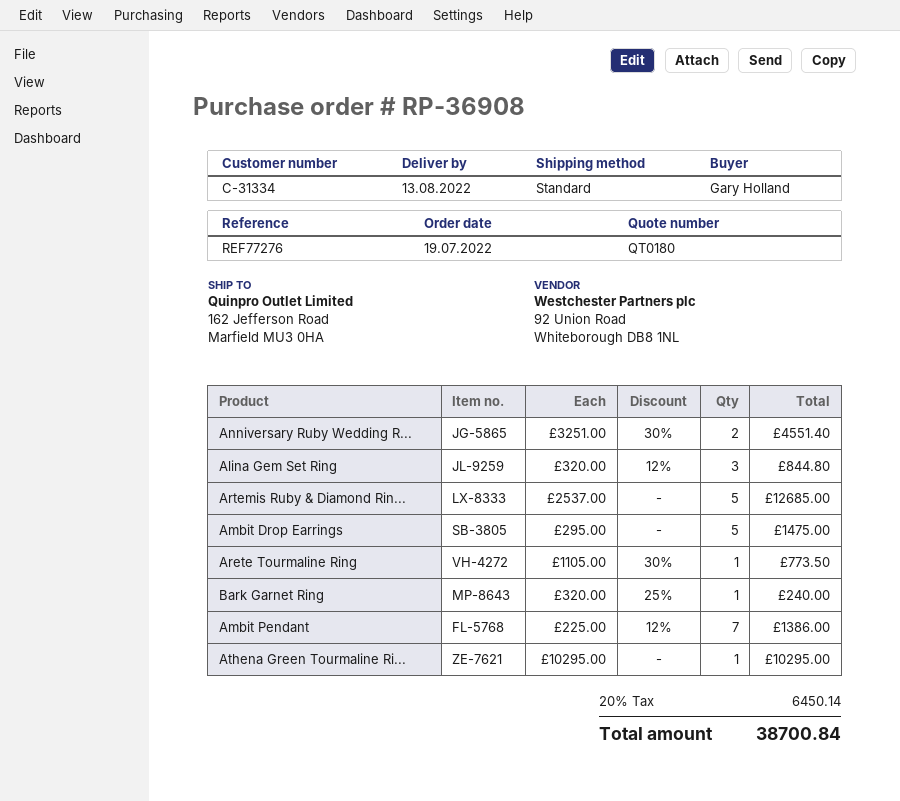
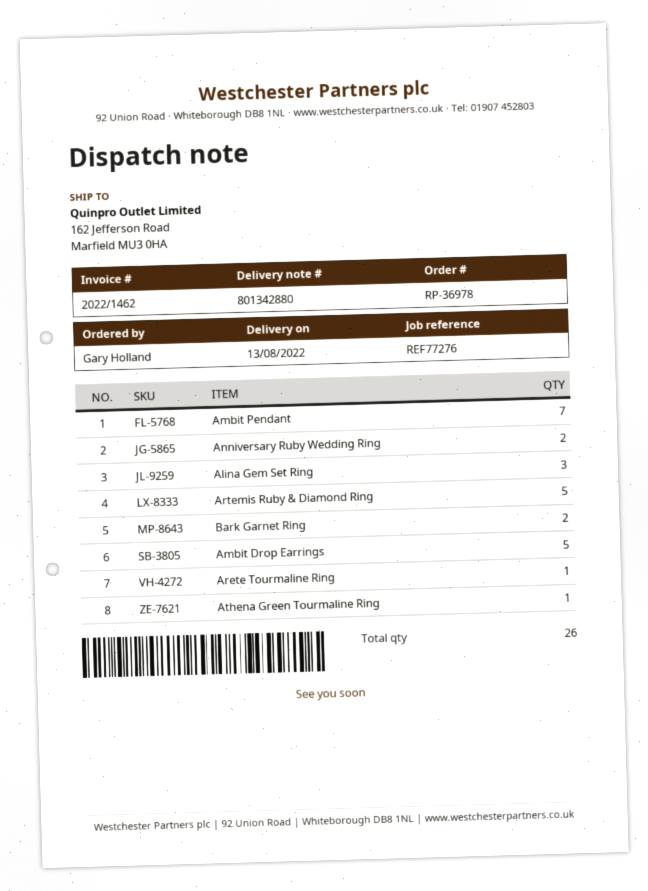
order number: RP-36908 -> RP-36978
Bark Garnet Ring: 1 -> 2

